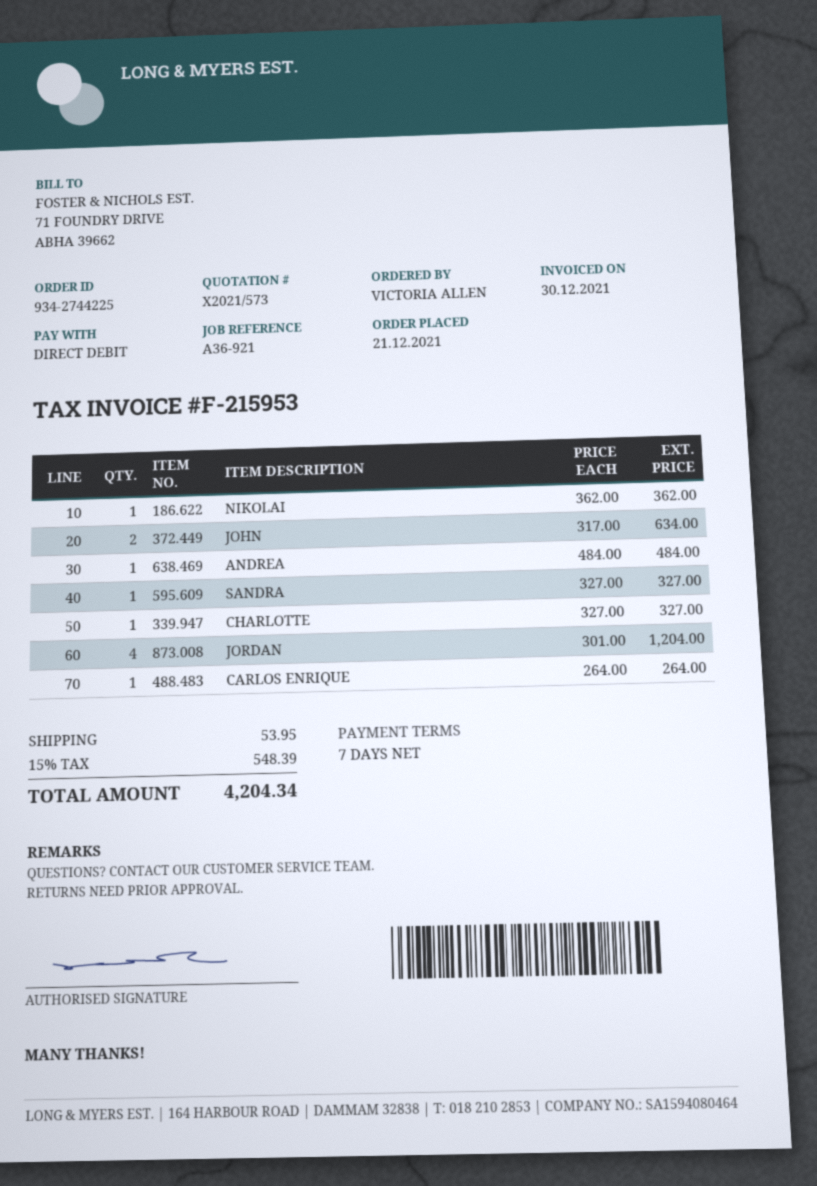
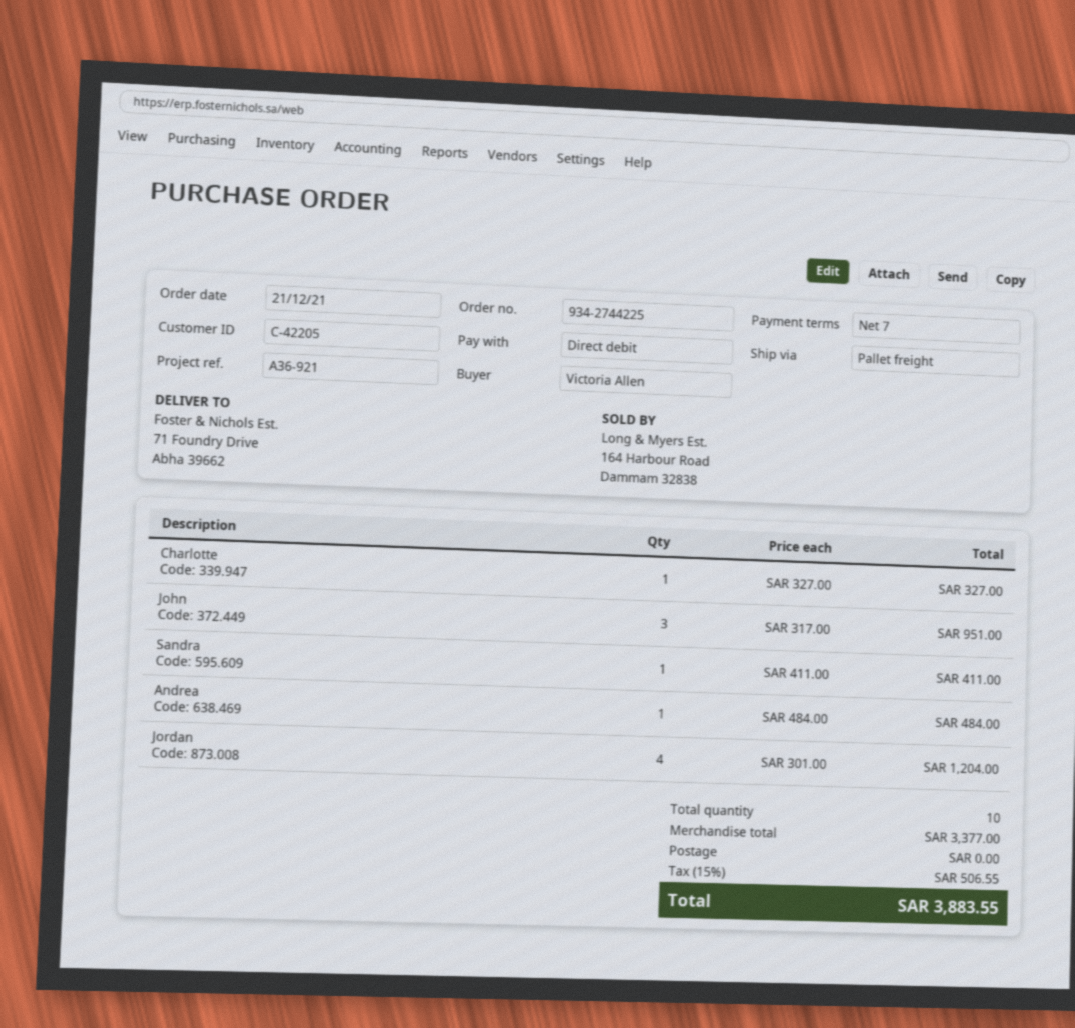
NIKOLAI: 1 x 362.00 = 362.00 -> none
JOHN: 2 x 317.00 = 634.00 -> 3 x 317.00 = 951.00
SANDRA: 1 x 327.00 = 327.00 -> 1 x 411.00 = 411.00
CARLOS ENRIQUE: 1 x 264.00 = 264.00 -> none
shipping: 53.95 -> 0.00
tax: 15% = 548.39 -> 15% = 506.55
total: 4204.34 -> 3883.55

